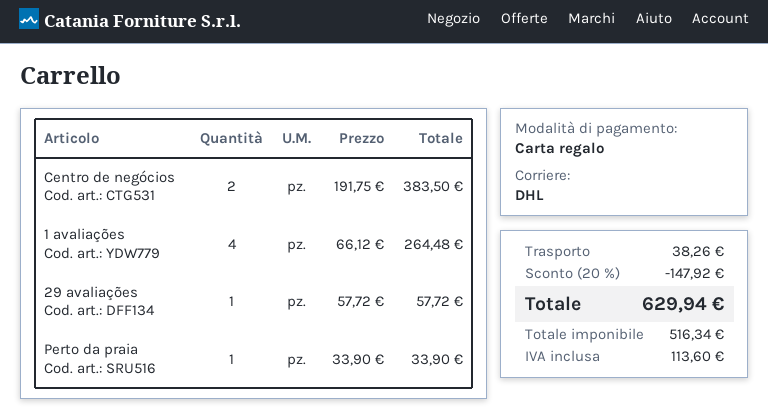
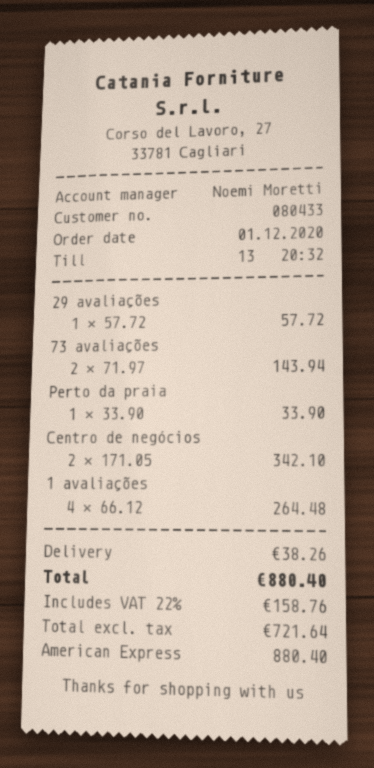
payment method: gift card -> American Express
Centro de negócios: 2 x 191.75 = 383.50 -> 2 x 171.05 = 342.10
73 avaliações: none -> 2 x 71.97 = 143.94
discount: 20% = 147.92 -> none
net: 516.34 -> 721.64
tax: 113.60 -> 158.76
total: 629.94 -> 880.40

